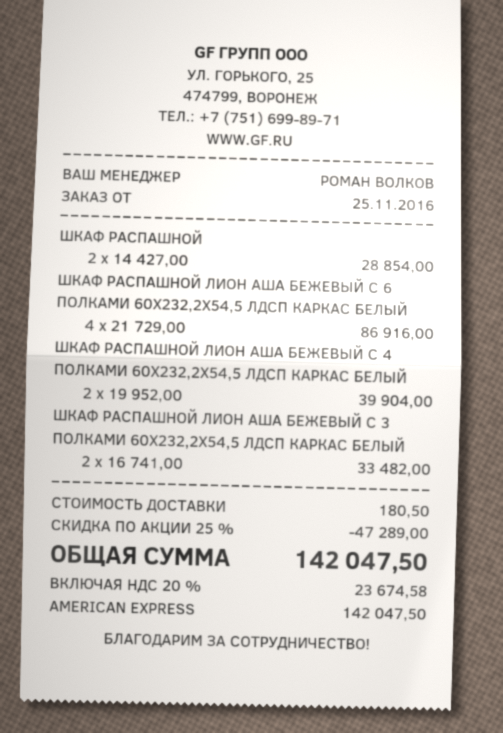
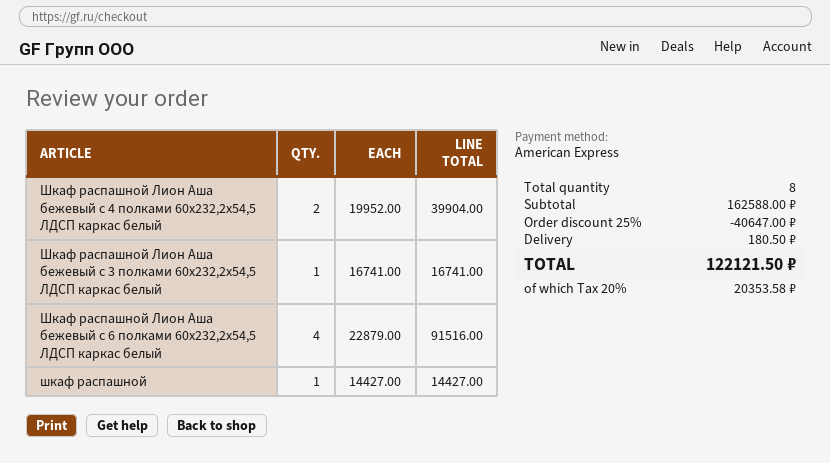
ШКАФ РАСПАШНОЙ: 2 x 14427.00 = 28854.00 -> 1 x 14427.00 = 14427.00
ШКАФ РАСПАШНОЙ ЛИОН АША БЕЖЕВЫЙ С 6 ПОЛКАМИ 60Х232,2Х54,5 ЛДСП КАРКАС БЕЛЫЙ: 4 x 21729.00 = 86916.00 -> 4 x 22879.00 = 91516.00
ШКАФ РАСПАШНОЙ ЛИОН АША БЕЖЕВЫЙ С 3 ПОЛКАМИ 60Х232,2Х54,5 ЛДСП КАРКАС БЕЛЫЙ: 2 x 16741.00 = 33482.00 -> 1 x 16741.00 = 16741.00
discount: 25% = 47289.00 -> 25% = 40647.00
tax: 20% = 23674.58 -> 20% = 20353.58
total: 142047.50 -> 122121.50

